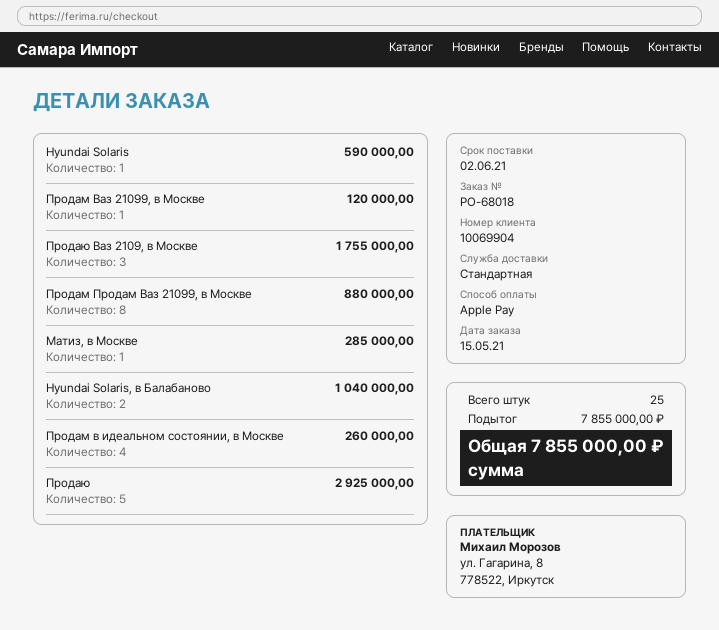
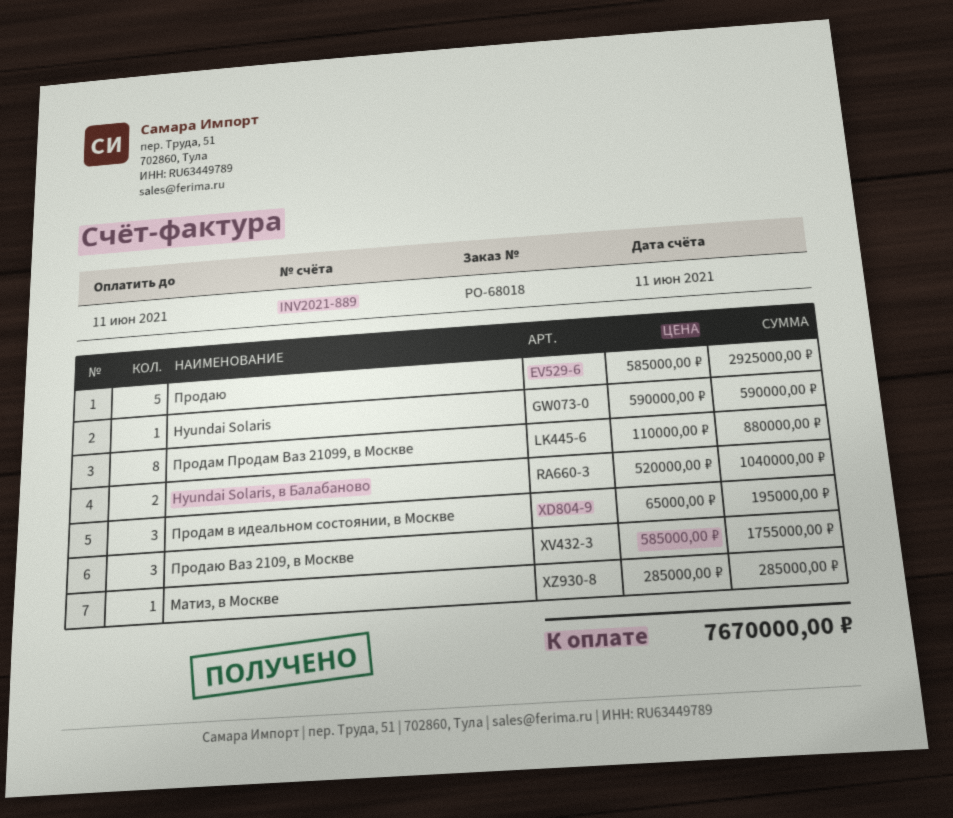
Продам Ваз 21099, в Москве: 1 for 120000.00 -> none
Продам в идеальном состоянии, в Москве: 4 for 260000.00 -> 3 for 195000.00
total: 7855000.00 -> 7670000.00

